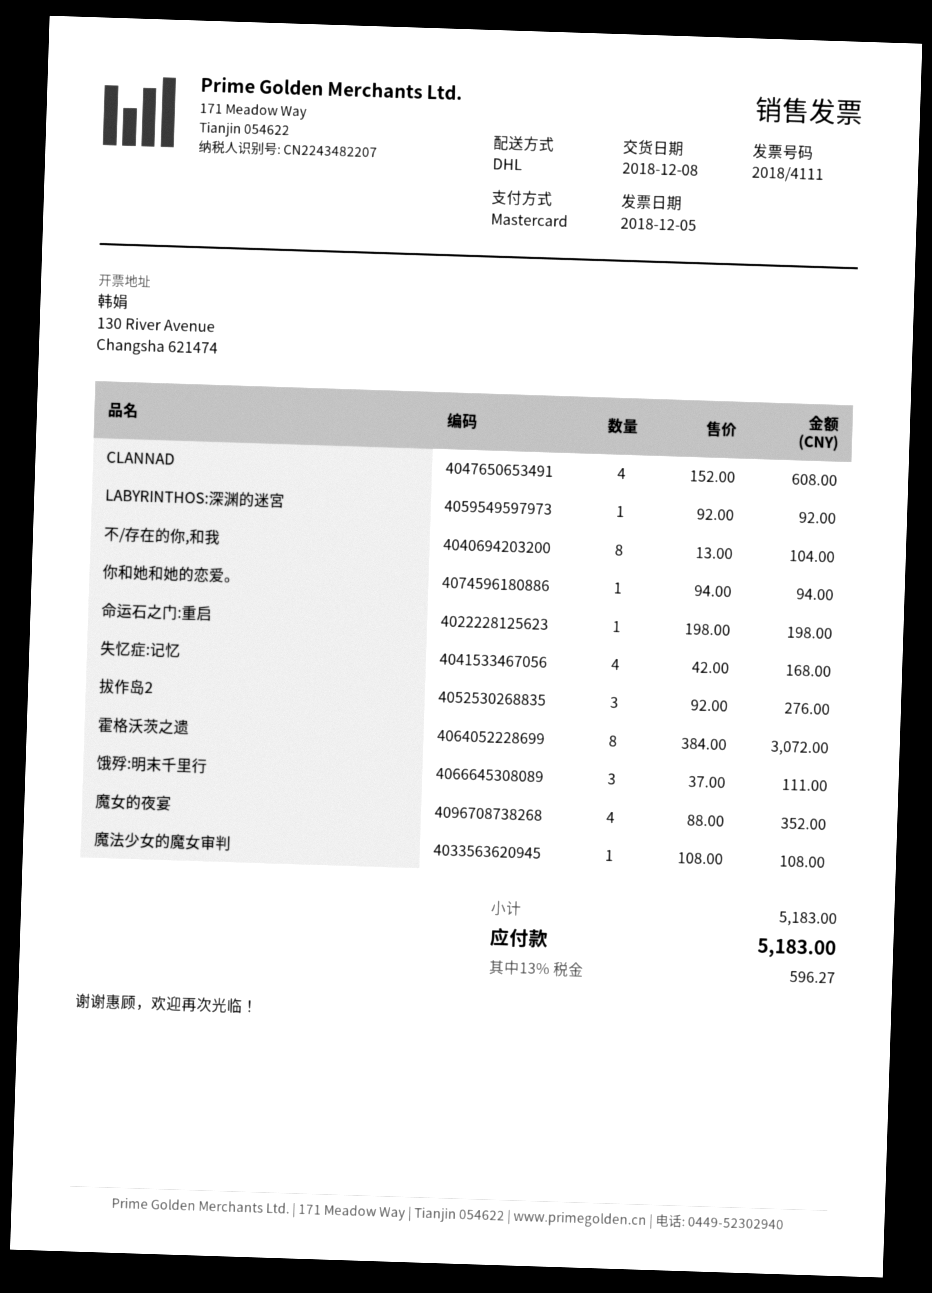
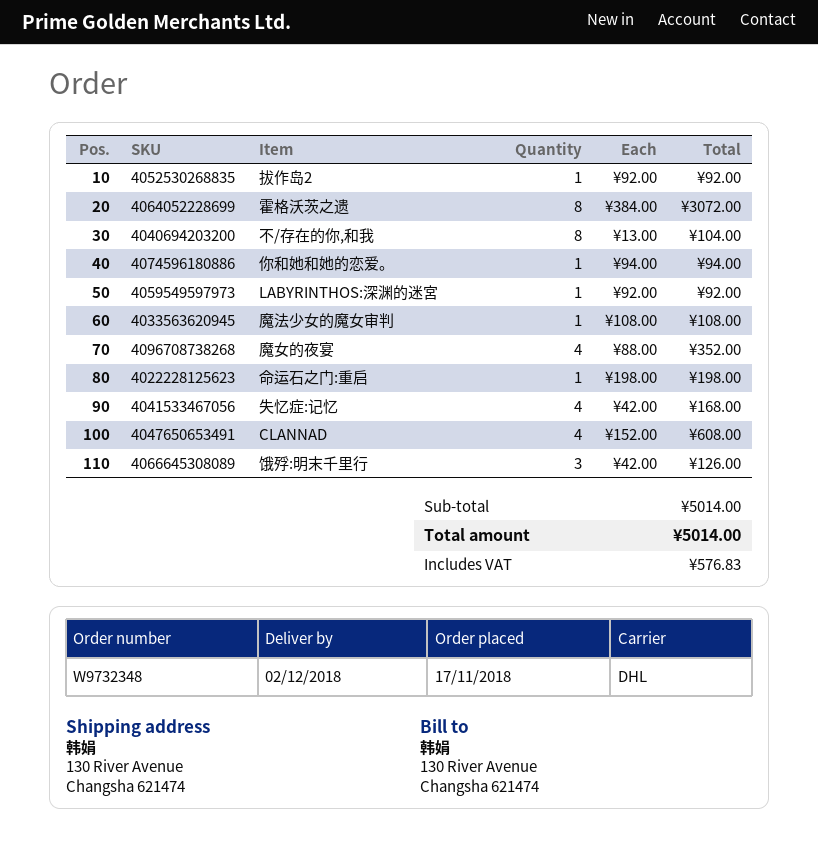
delivery date: 2018-12-08 -> 2018-12-02
拔作岛2: 3 x 92.00 = 276.00 -> 1 x 92.00 = 92.00
饿殍:明末千里行: 3 x 37.00 = 111.00 -> 3 x 42.00 = 126.00
subtotal: 5183.00 -> 5014.00
tax: 596.27 -> 576.83
total: 5183.00 -> 5014.00

